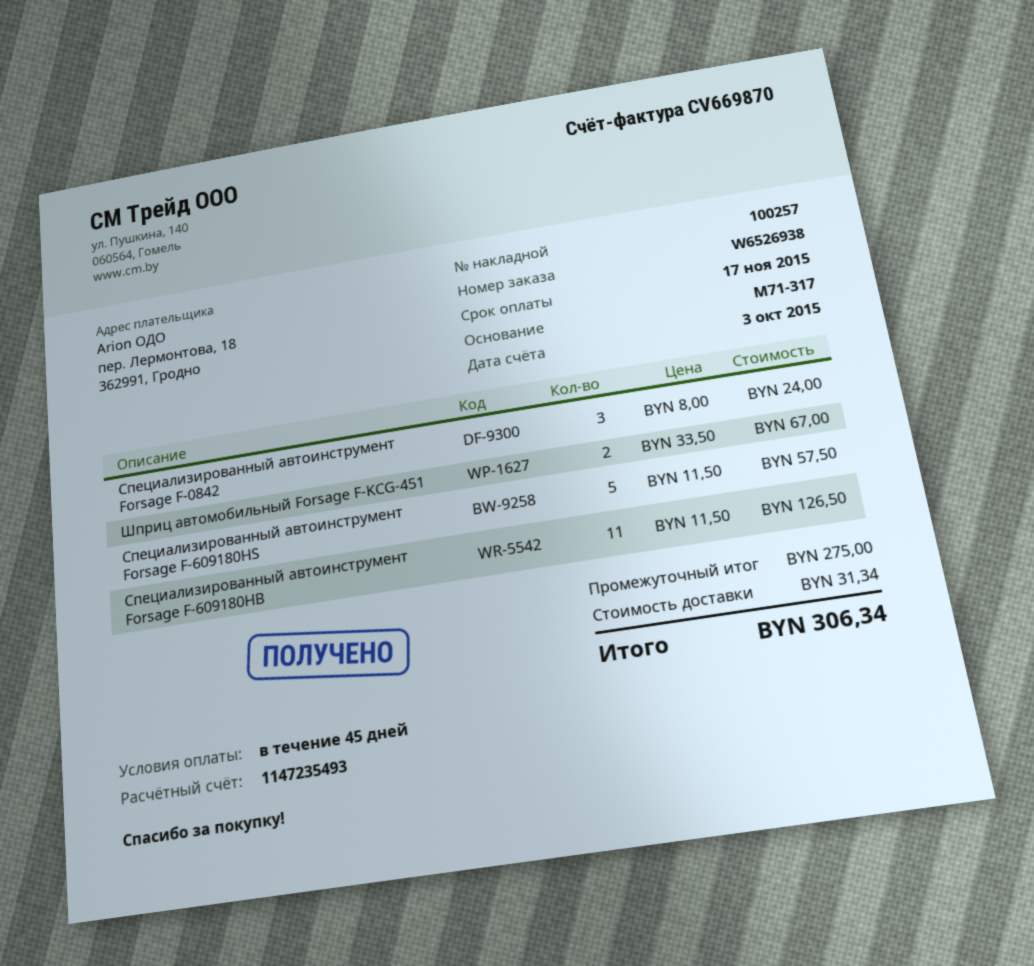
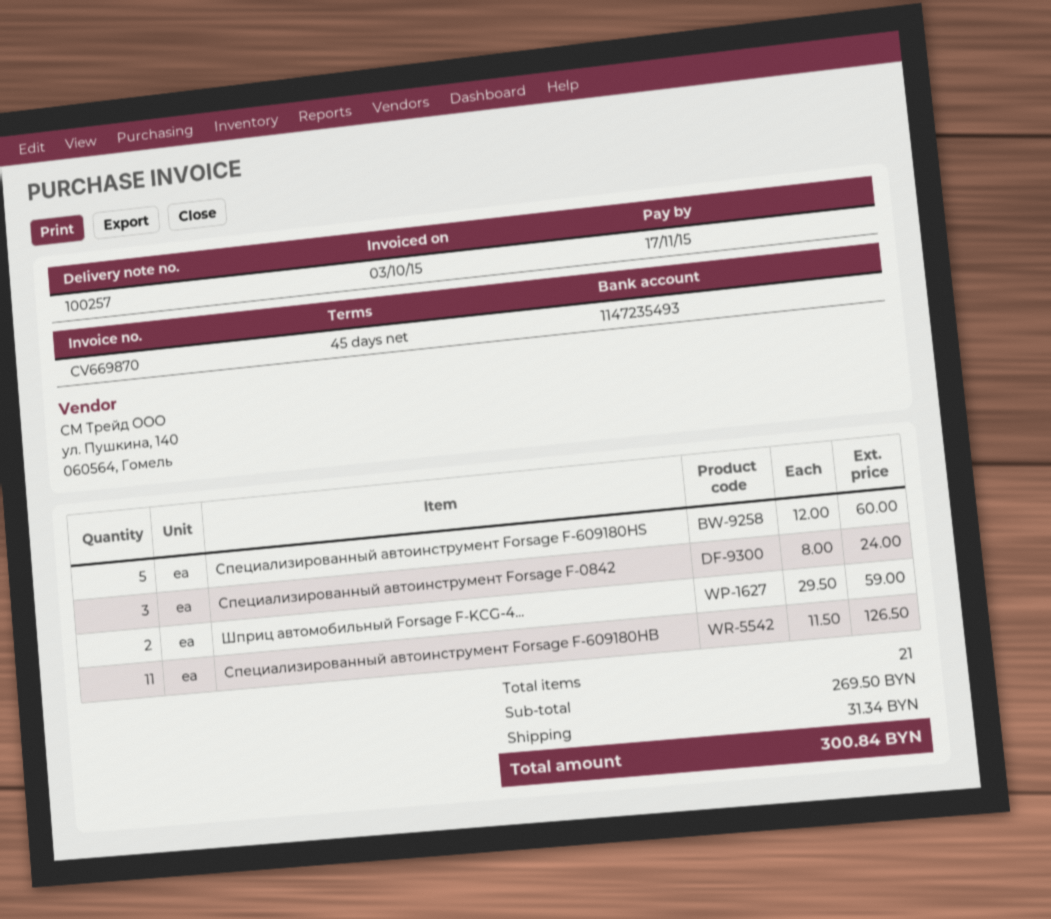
Шприц автомобильный Forsage F-KCG-451: 2 x 33.50 = 67.00 -> 2 x 29.50 = 59.00
Специализированный автоинструмент Forsage F-609180HS: 5 x 11.50 = 57.50 -> 5 x 12.00 = 60.00
subtotal: 275.00 -> 269.50
total: 306.34 -> 300.84

